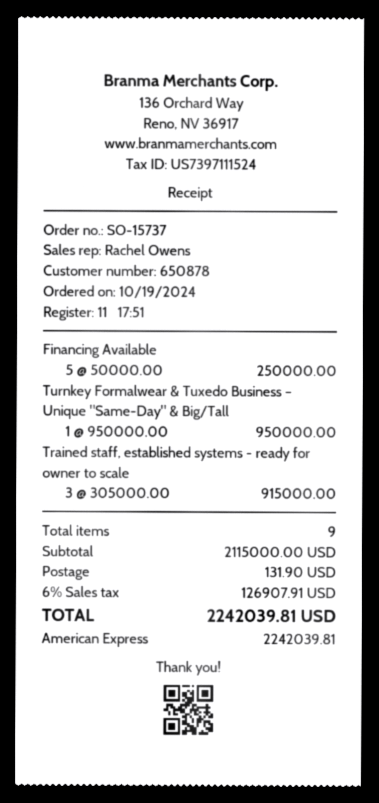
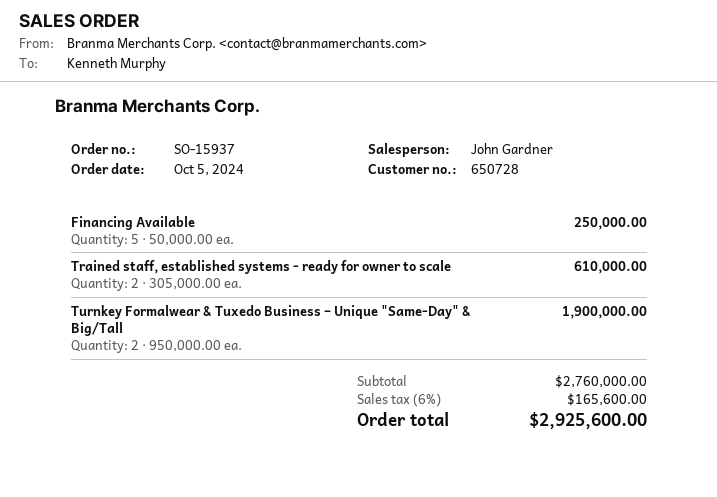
order number: SO-15737 -> SO-15937
order date: 2024-10-19 -> 2024-10-05
customer number: 650878 -> 650728
sales rep: Rachel Owens -> John Gardner
Turnkey Formalwear & Tuxedo Business – Unique "Same-Day" & Big/Tall: 1 x 950000.00 = 950000.00 -> 2 x 950000.00 = 1900000.00
Trained staff, established systems - ready for owner to scale: 3 x 305000.00 = 915000.00 -> 2 x 305000.00 = 610000.00
subtotal: 2115000.00 -> 2760000.00
shipping: 131.90 -> none
tax: 6% = 126907.91 -> 6% = 165600.00
total: 2242039.81 -> 2925600.00

